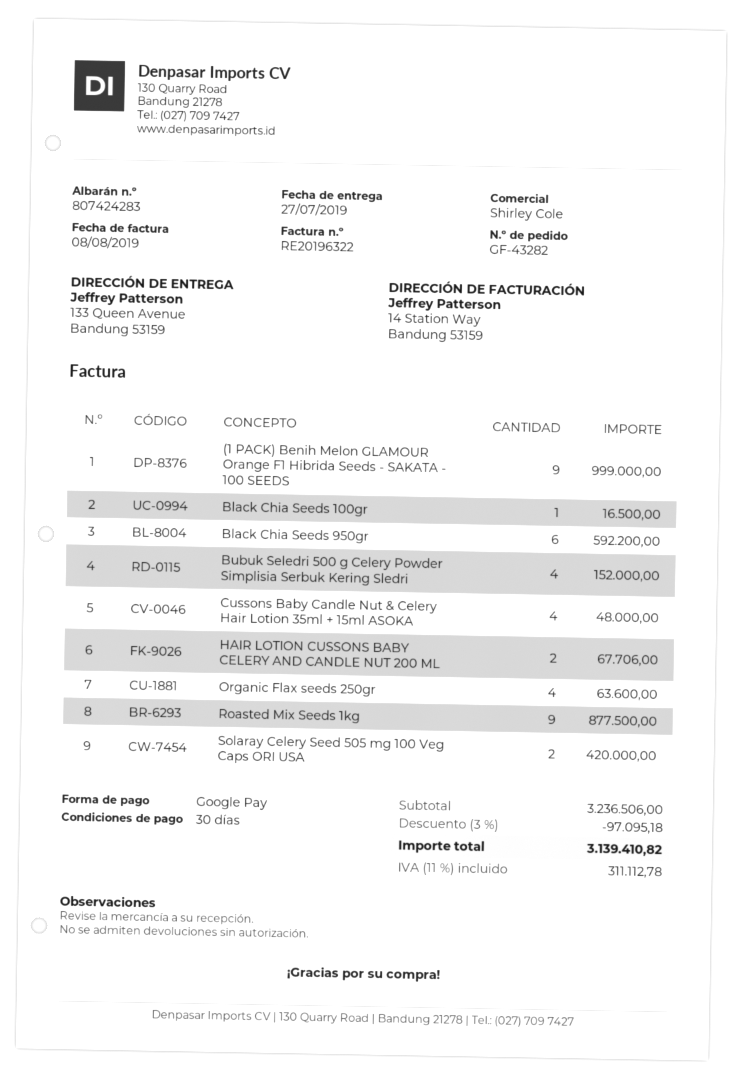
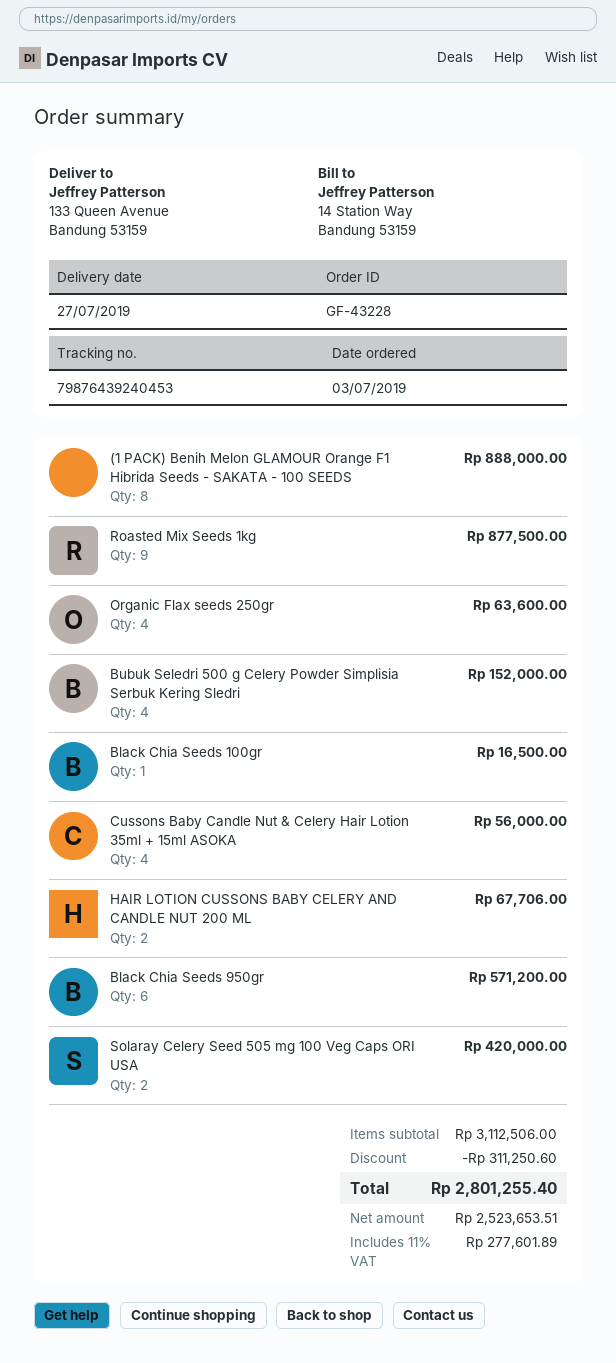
order number: GF-43282 -> GF-43228
(1 PACK) Benih Melon GLAMOUR Orange F1 Hibrida Seeds - SAKATA - 100 SEEDS: 9 for 999000.00 -> 8 for 888000.00
Black Chia Seeds 950gr: 6 for 592200.00 -> 6 for 571200.00
Cussons Baby Candle Nut & Celery Hair Lotion 35ml + 15ml ASOKA: 4 for 48000.00 -> 4 for 56000.00
subtotal: 3236506.00 -> 3112506.00
discount: 97095.18 -> 311250.60
tax: 11% = 311112.78 -> 11% = 277601.89
total: 3139410.82 -> 2801255.40

